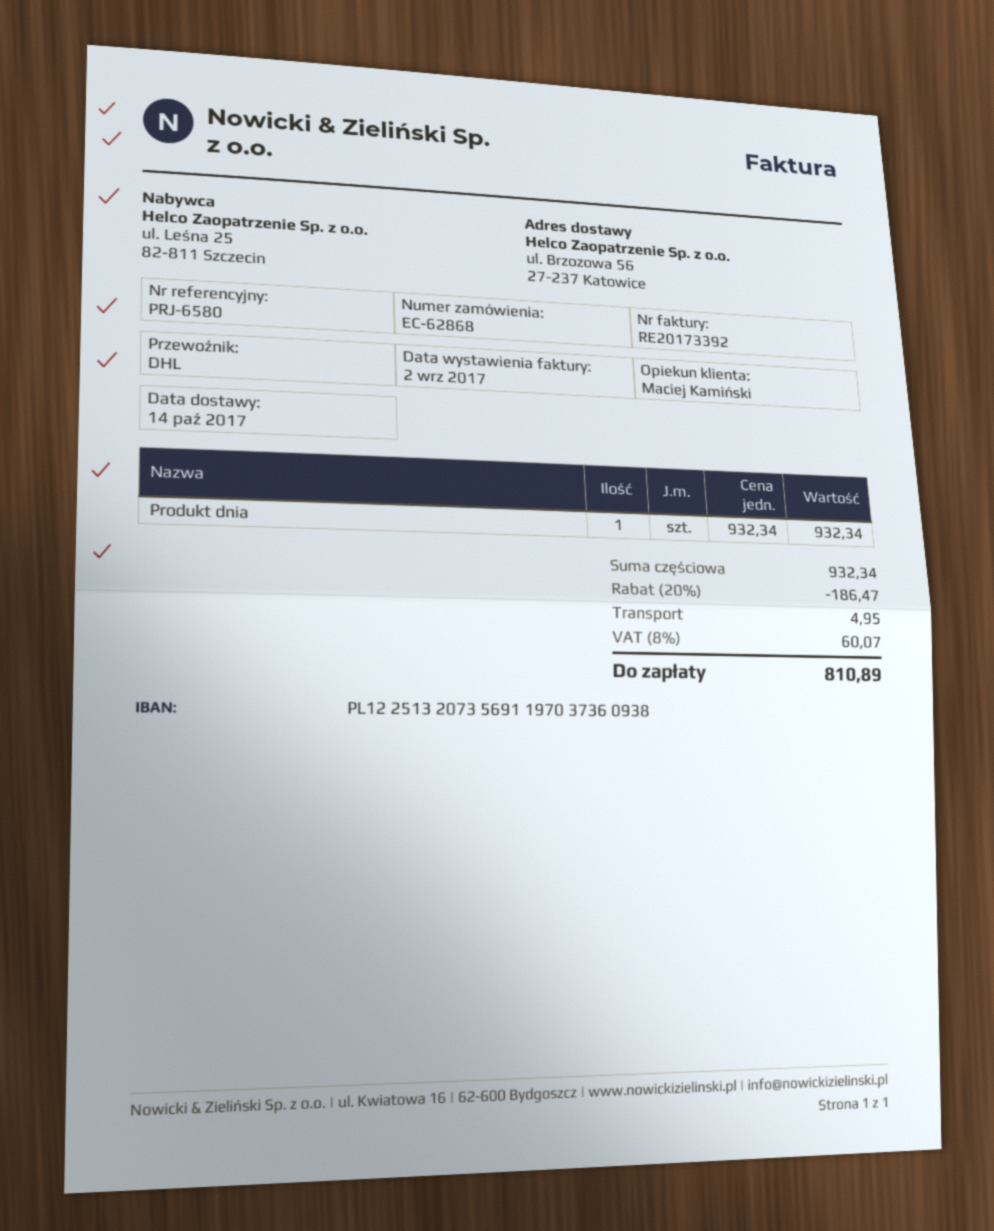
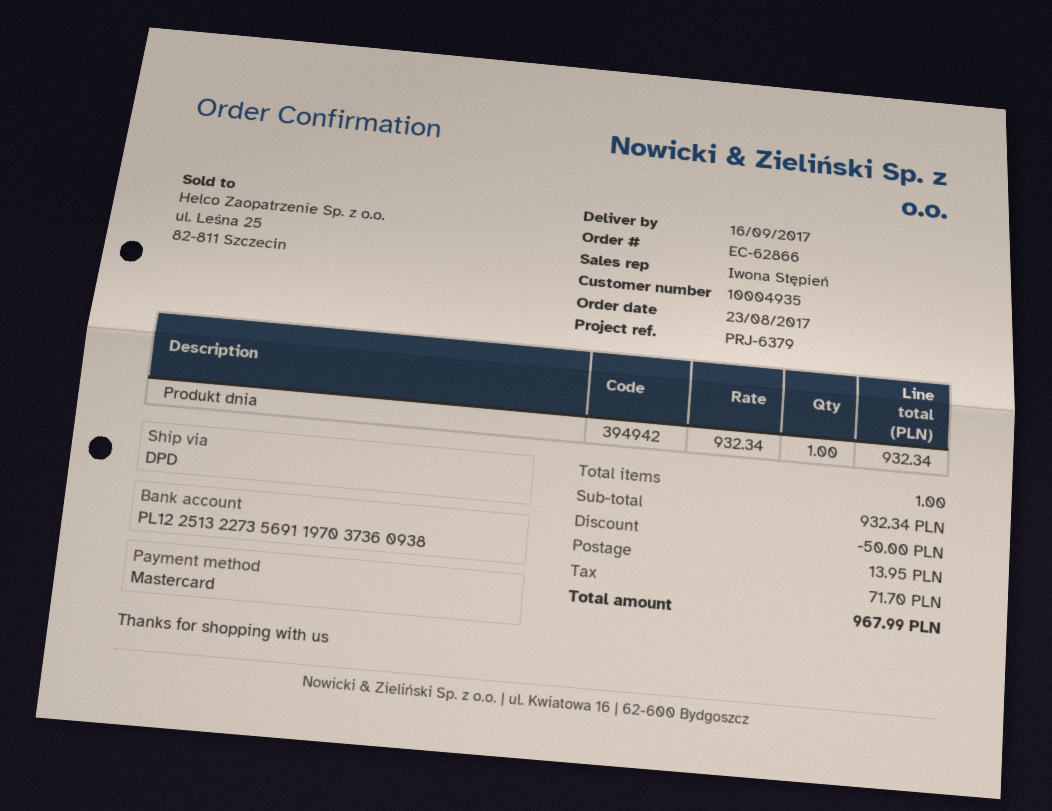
order number: EC-62868 -> EC-62866
delivery date: 2017-10-14 -> 2017-09-16
reference: PRJ-6580 -> PRJ-6379
sales rep: Maciej Kamiński -> Iwona Stępień
bank account: PL12251320735691197037360938 -> PL12251322735691197037360938
shipping method: DHL -> DPD
discount: 186.47 -> 50.00
shipping: 4.95 -> 13.95
tax: 60.07 -> 71.70
total: 810.89 -> 967.99

